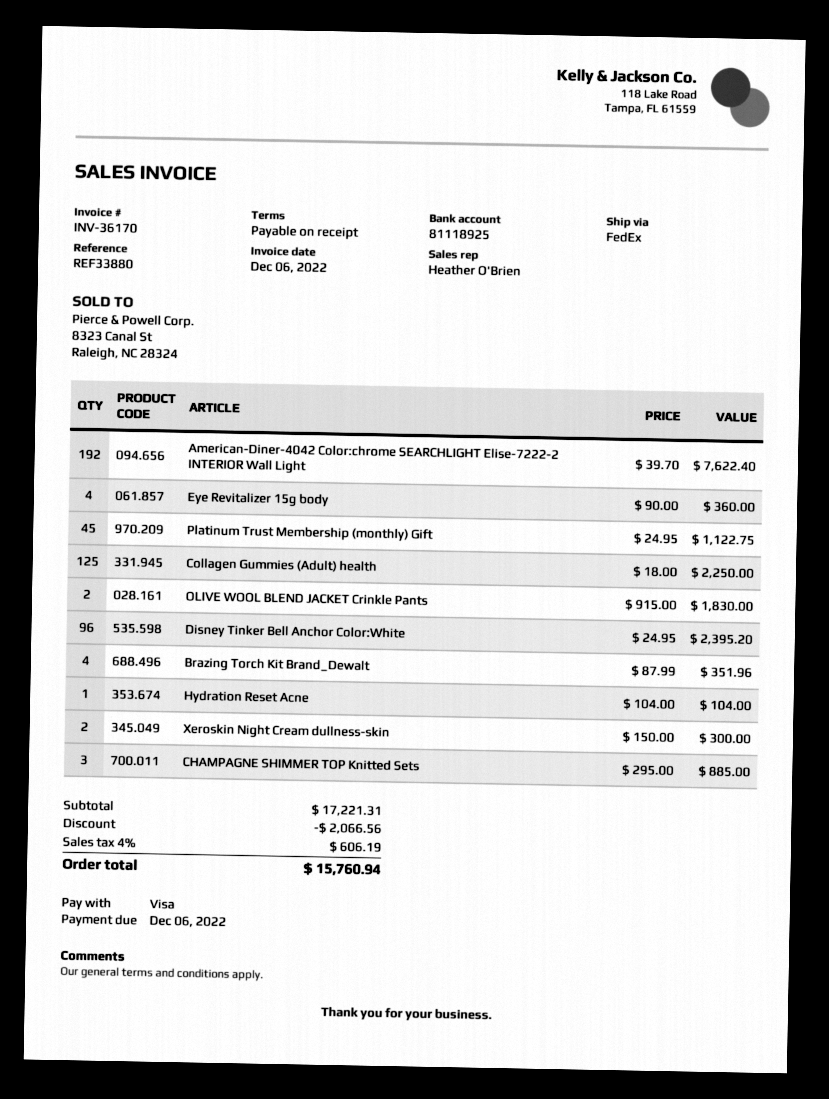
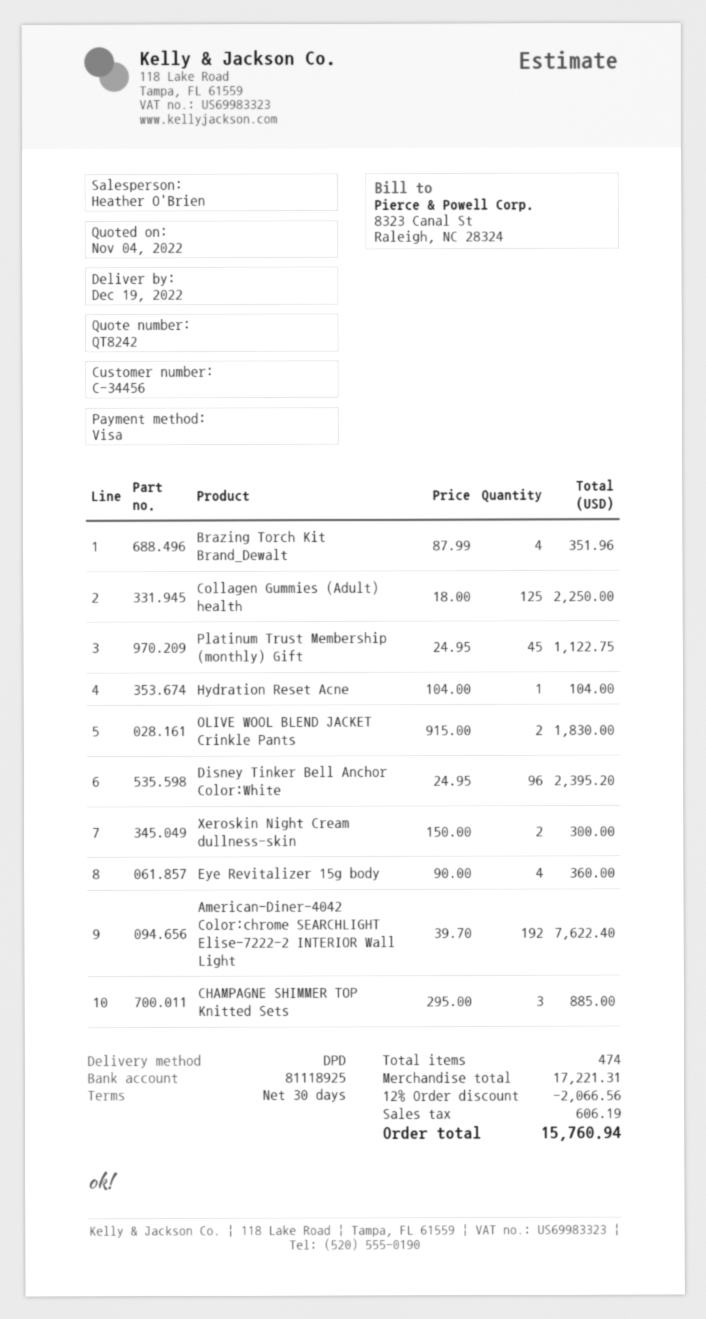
payment terms: on receipt -> 30 days
shipping method: FedEx -> DPD

